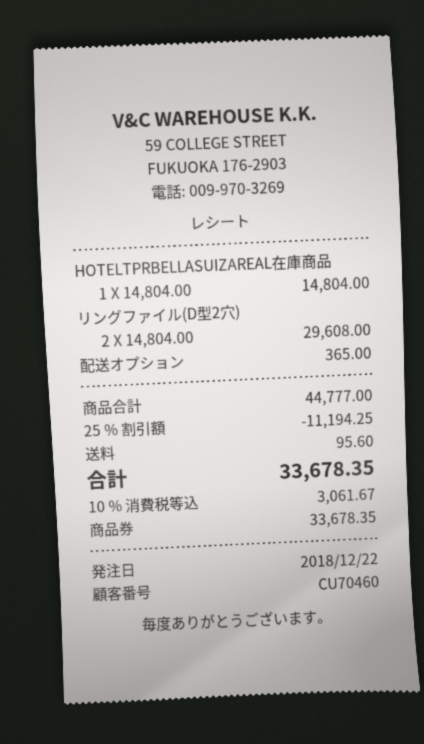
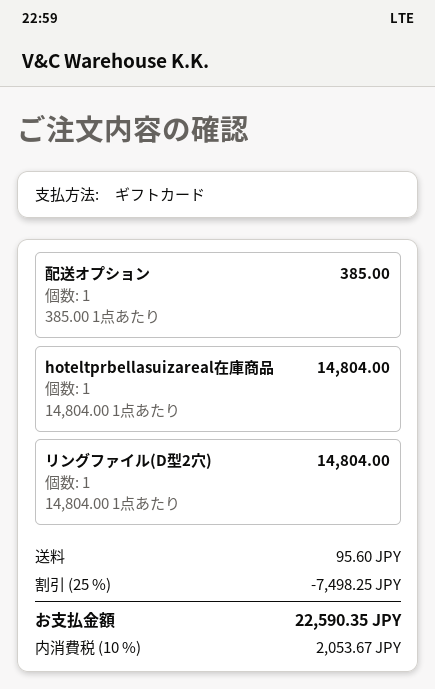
リングファイル(D型2穴): 2 x 14804.00 = 29608.00 -> 1 x 14804.00 = 14804.00
配送オプション: 1 x 365.00 = 365.00 -> 1 x 385.00 = 385.00
discount: 25% = 11194.25 -> 25% = 7498.25
tax: 10% = 3061.67 -> 10% = 2053.67
total: 33678.35 -> 22590.35

